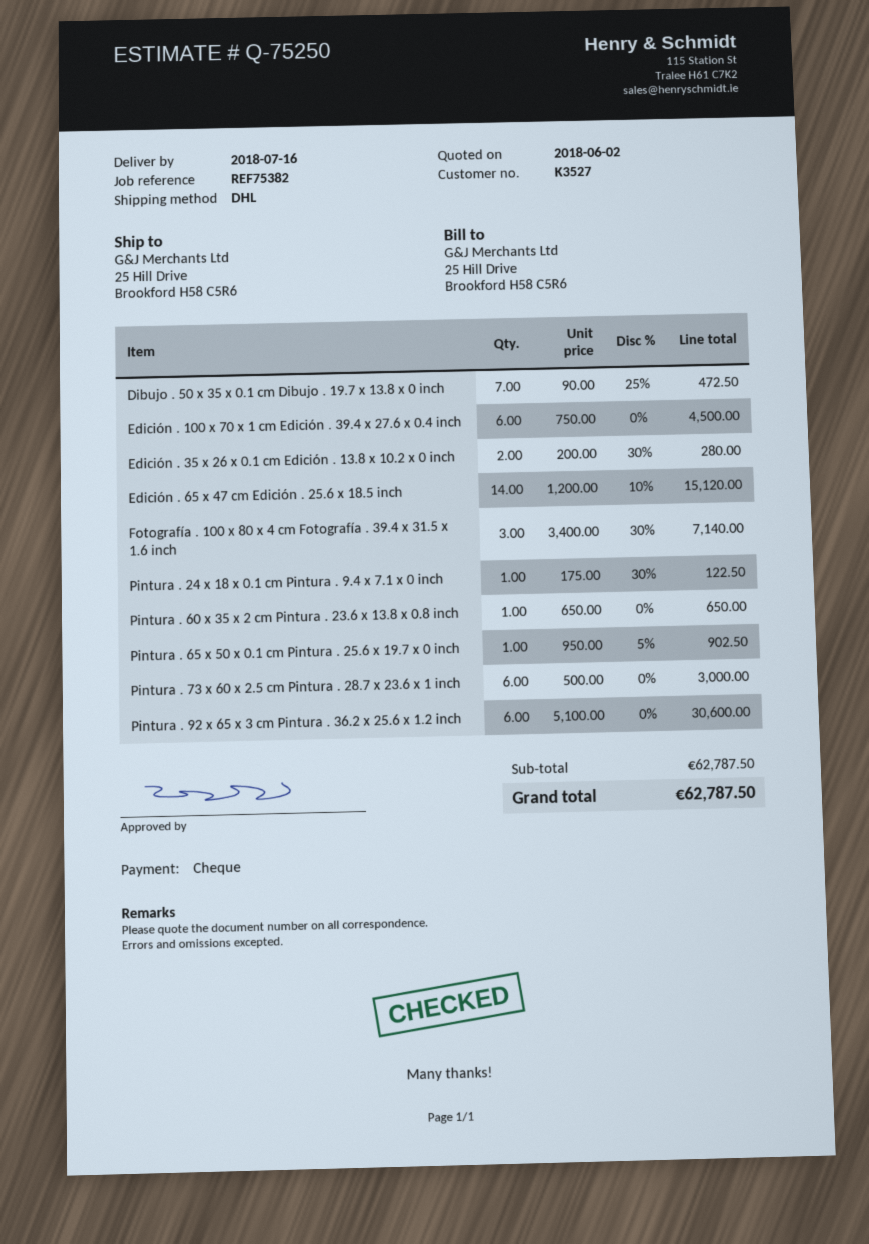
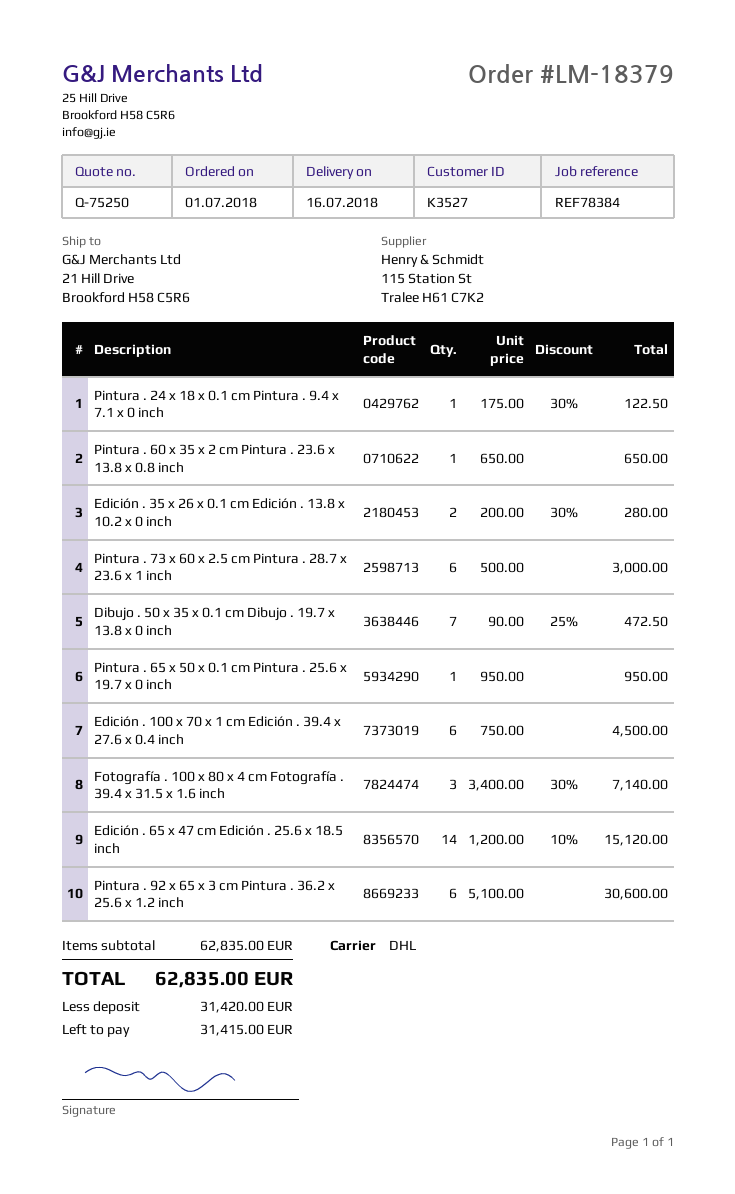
reference: REF75382 -> REF78384
ship to: 25 Hill Drive, Brookford H58 C5R6 -> 21 Hill Drive, Brookford H58 C5R6
Pintura . 65 x 50 x 0.1 cm Pintura . 25.6 x 19.7 x 0 inch: 1 x 950.00 - 5% = 902.50 -> 1 x 950.00 = 950.00
subtotal: 62787.50 -> 62835.00
total: 62787.50 -> 62835.00

